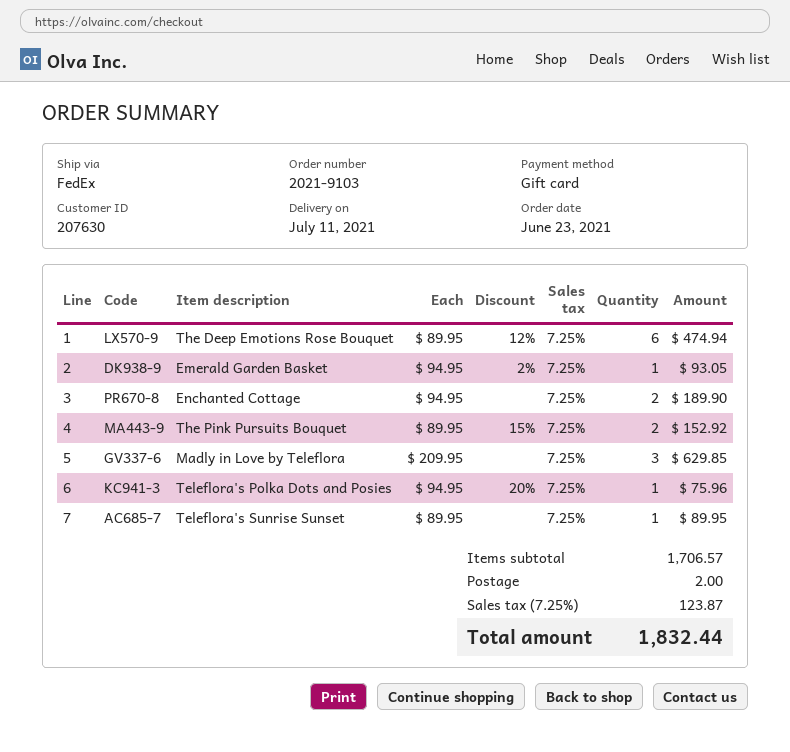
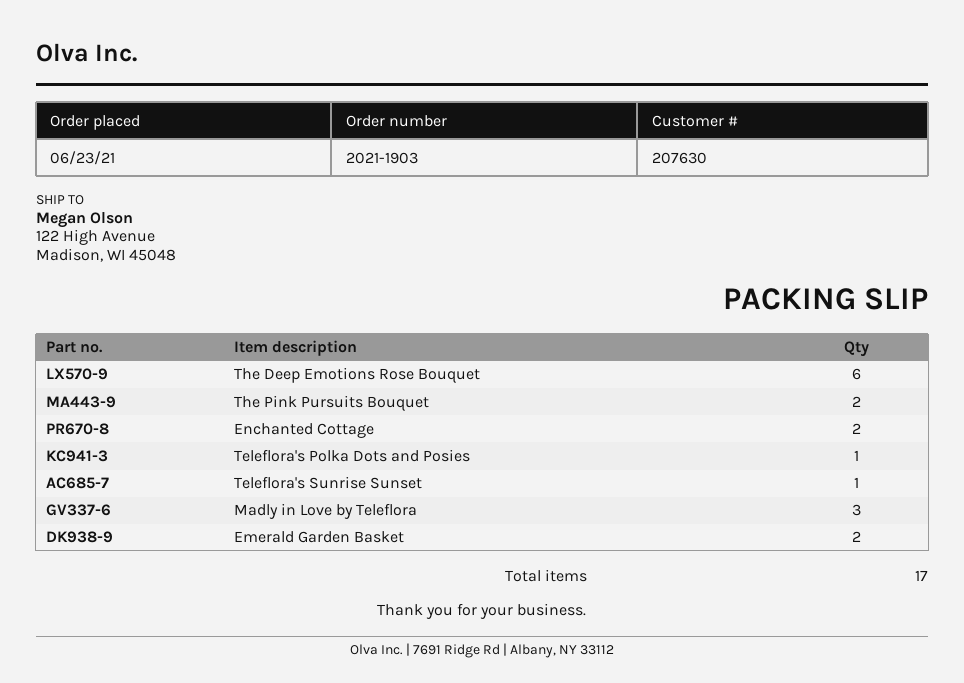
order number: 2021-9103 -> 2021-1903
Emerald Garden Basket: 1 -> 2

